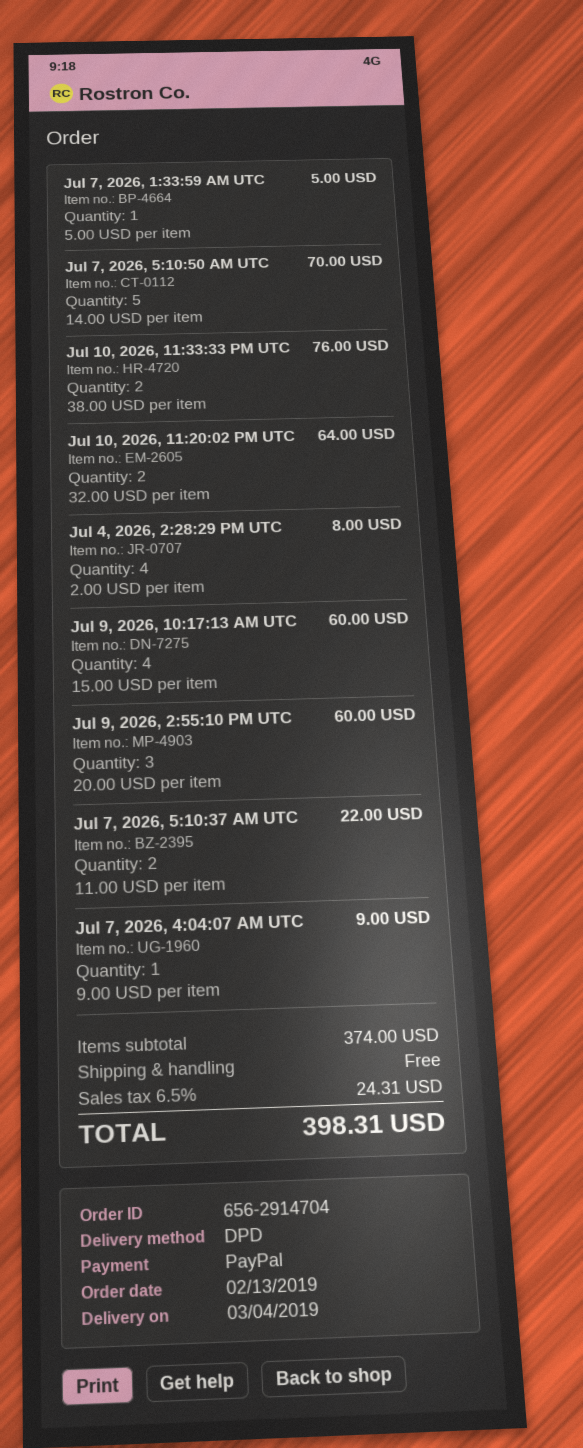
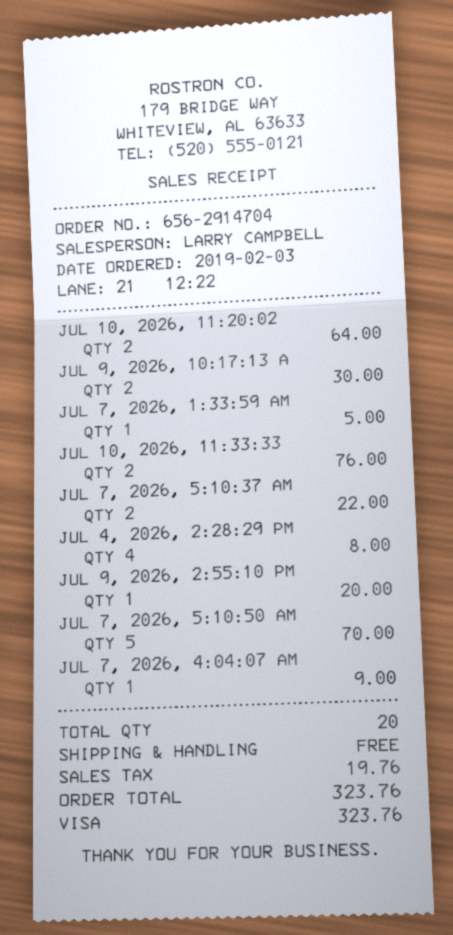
order date: 2019-02-13 -> 2019-02-03
payment method: PayPal -> Visa
Jul 9, 2026, 10:17:13 AM UTC: 4 for 60.00 -> 2 for 30.00
Jul 9, 2026, 2:55:10 PM UTC: 3 for 60.00 -> 1 for 20.00
tax: 24.31 -> 19.76
total: 398.31 -> 323.76

